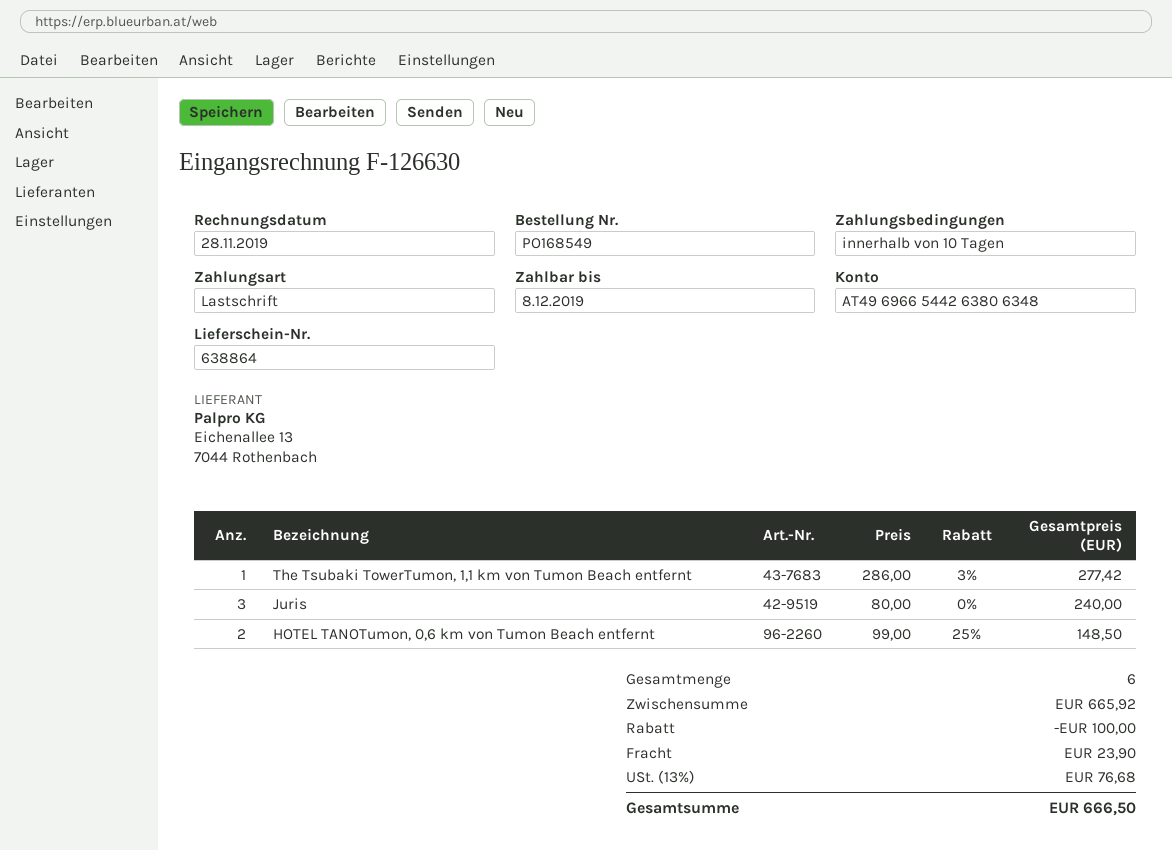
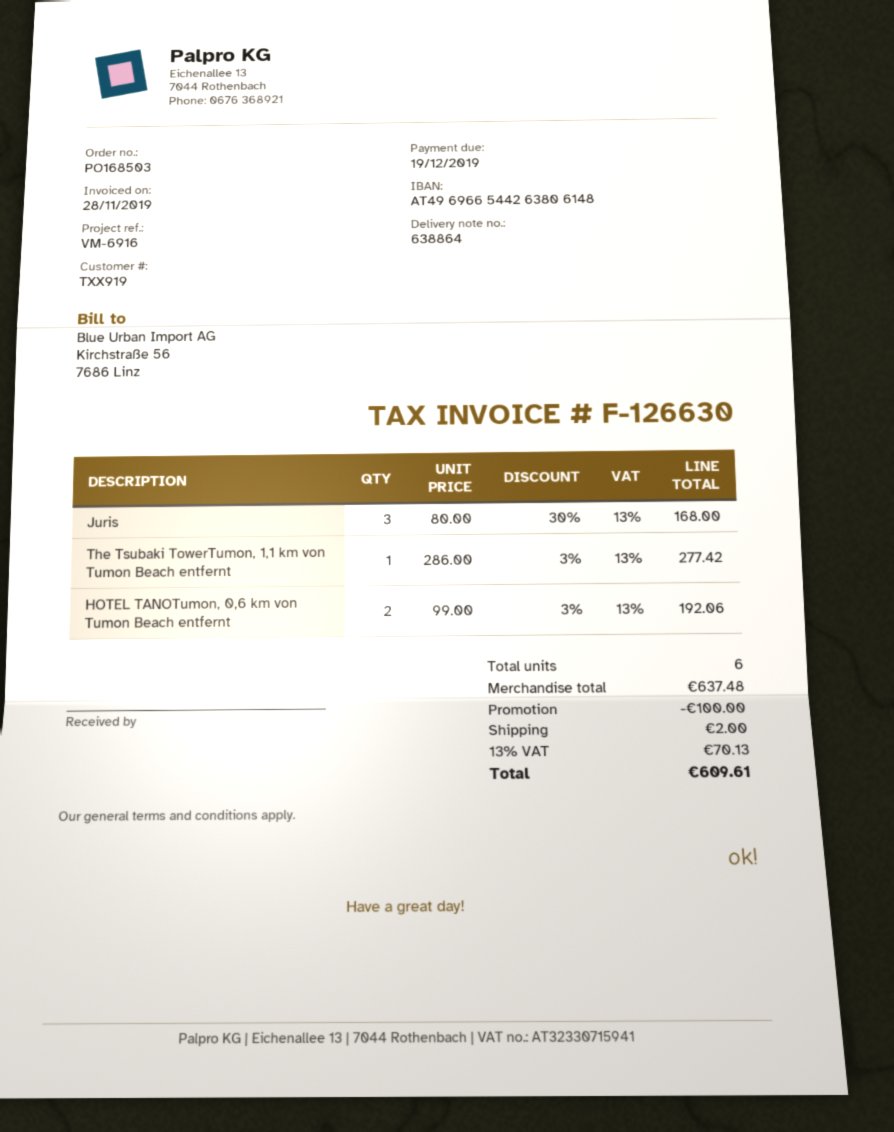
order number: PO168549 -> PO168503
due date: 2019-12-08 -> 2019-12-19
bank account: AT496966544263806348 -> AT496966544263806148
Juris: 3 x 80.00 = 240.00 -> 3 x 80.00 - 30% = 168.00
HOTEL TANOTumon, 0,6 km von Tumon Beach entfernt: 2 x 99.00 - 25% = 148.50 -> 2 x 99.00 - 3% = 192.06
subtotal: 665.92 -> 637.48
shipping: 23.90 -> 2.00
tax: 13% = 76.68 -> 13% = 70.13
total: 666.50 -> 609.61

